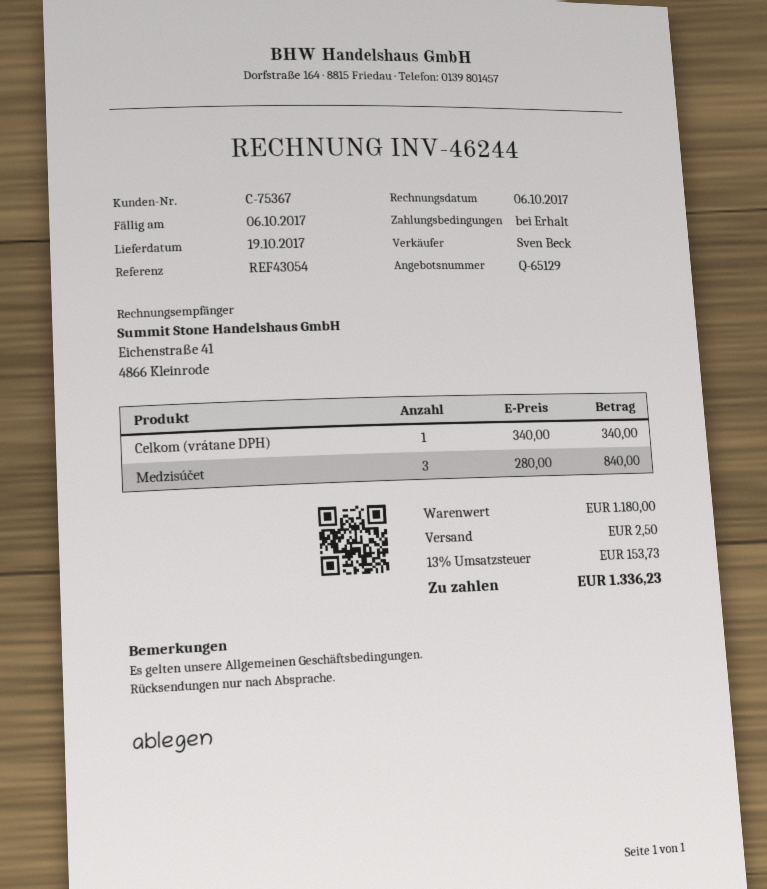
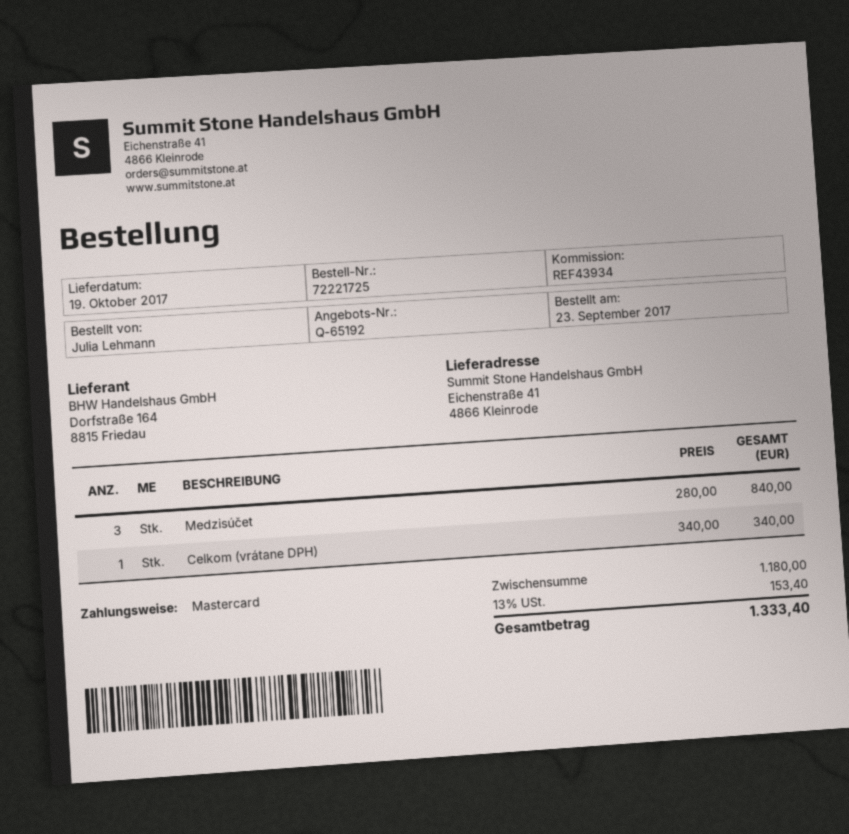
quote number: Q-65129 -> Q-65192
reference: REF43054 -> REF43934
shipping: 2.50 -> none
tax: 13% = 153.73 -> 13% = 153.40
total: 1336.23 -> 1333.40

